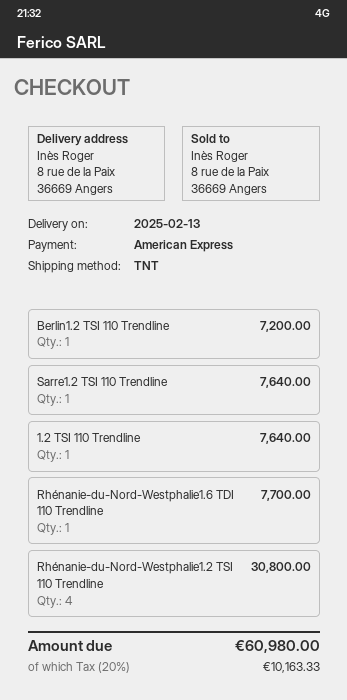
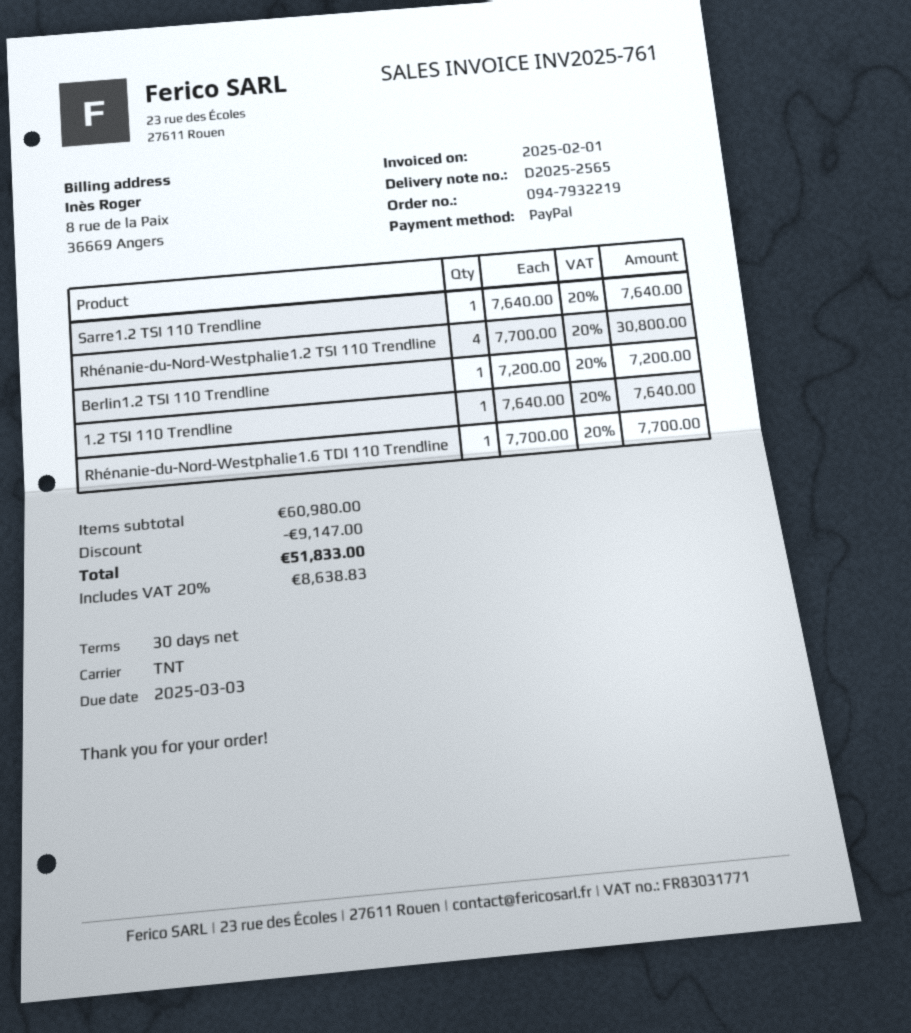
payment method: American Express -> PayPal
discount: none -> 9147.00
tax: 20% = 10163.33 -> 20% = 8638.83
total: 60980.00 -> 51833.00

